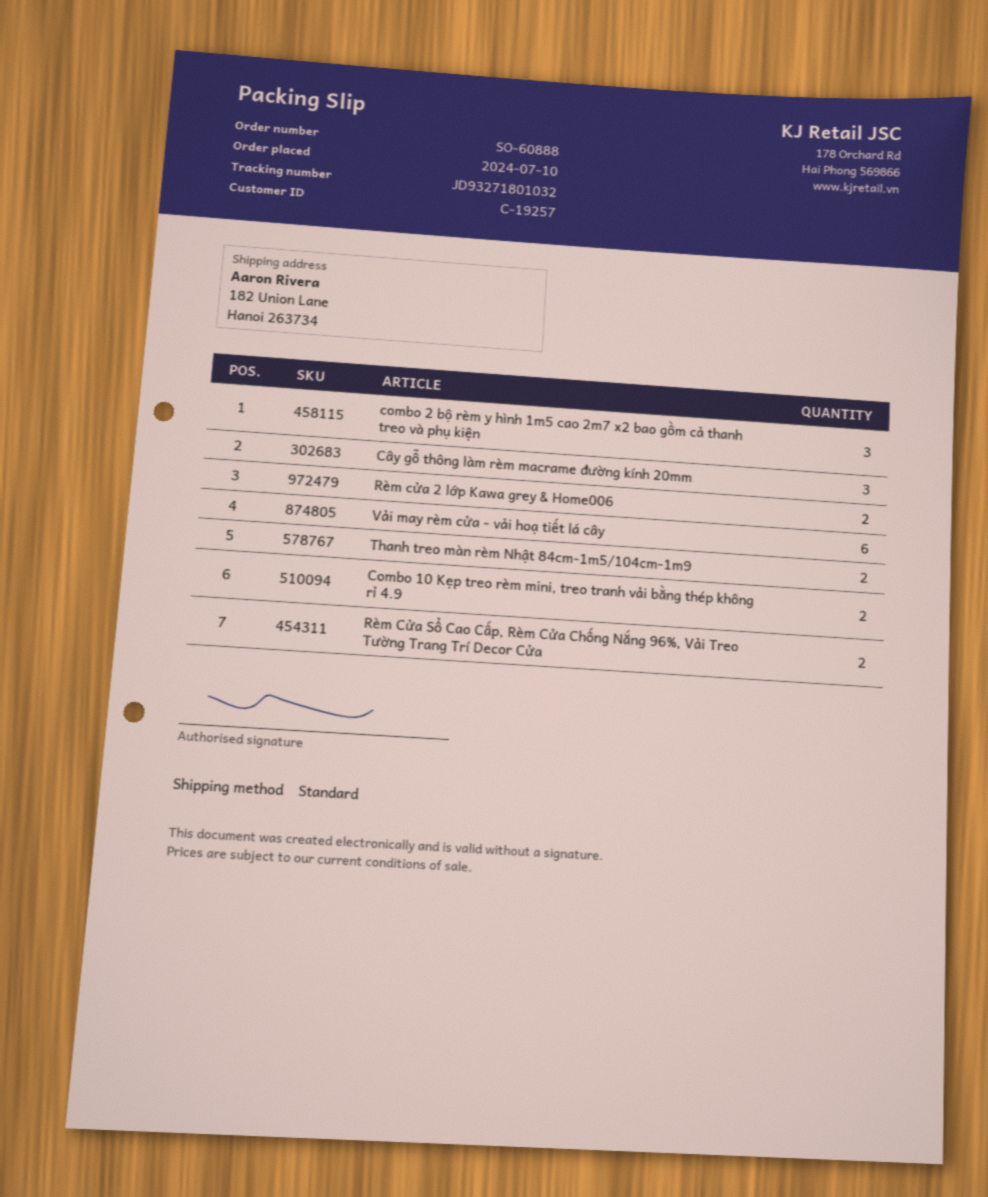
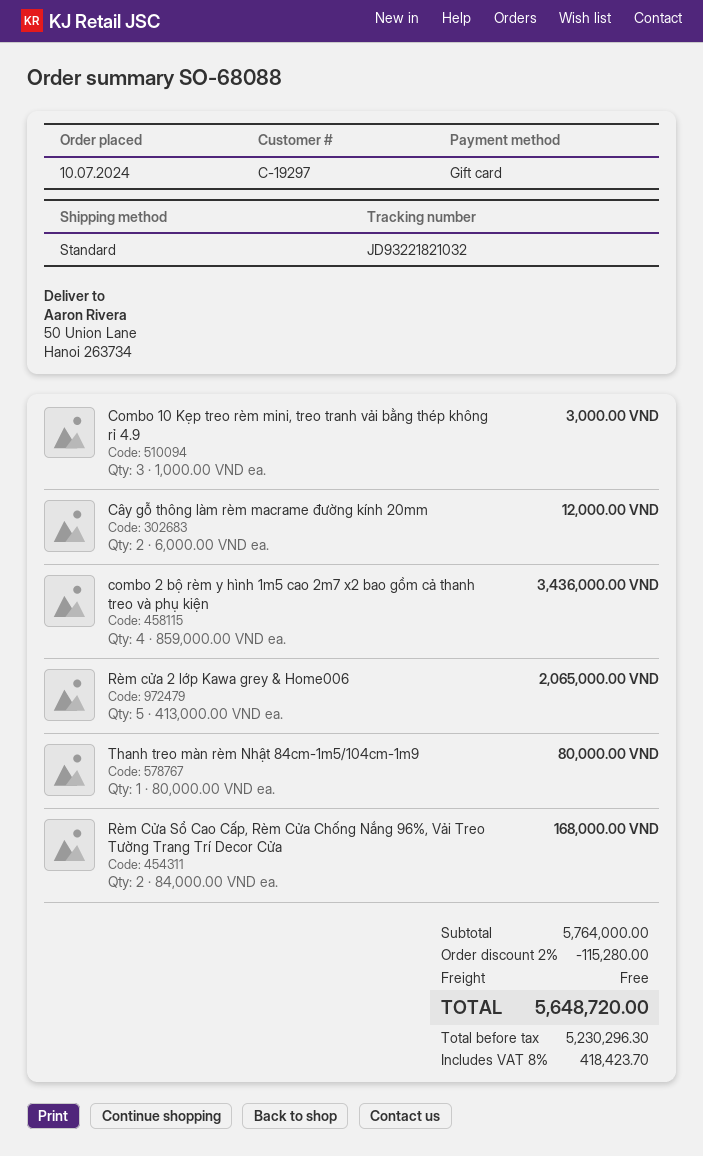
order number: SO-60888 -> SO-68088
customer number: C-19257 -> C-19297
tracking number: JD93271801032 -> JD93221821032
ship to: 182 Union Lane, Hanoi 263734 -> 50 Union Lane, Hanoi 263734
combo 2 bộ rèm y hình 1m5 cao 2m7 x2 bao gồm cả thanh treo và phụ kiện: 3 -> 4
Cây gỗ thông làm rèm macrame đường kính 20mm: 3 -> 2
Rèm cửa 2 lớp Kawa grey & Home006: 2 -> 5
Vải may rèm cửa - vải hoạ tiết lá cây: 6 -> none
Thanh treo màn rèm Nhật 84cm-1m5/104cm-1m9: 2 -> 1
Combo 10 Kẹp treo rèm mini, treo tranh vải bằng thép không rỉ 4.9: 2 -> 3

